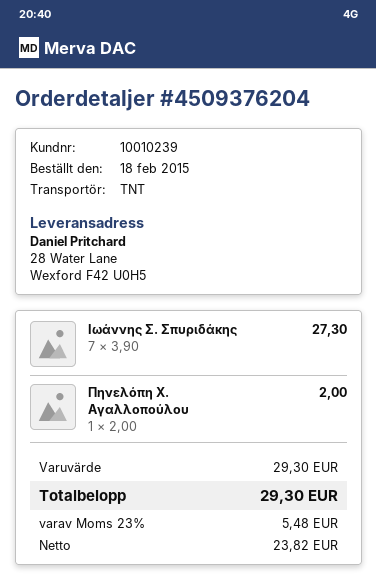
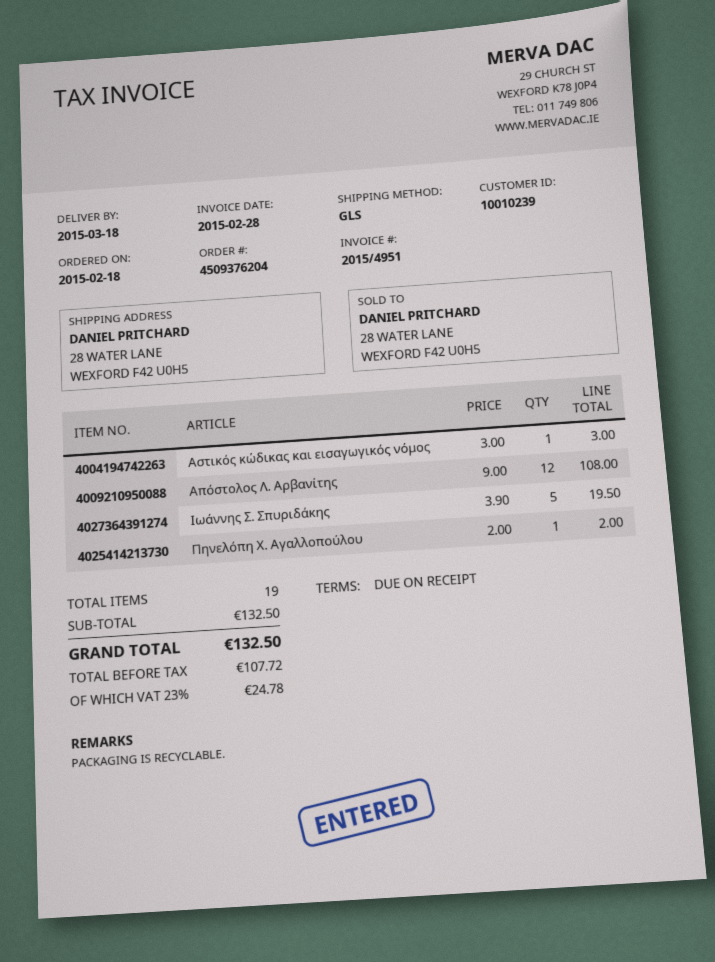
shipping method: TNT -> GLS
Ιωάννης Σ. Σπυριδάκης: 7 x 3.90 = 27.30 -> 5 x 3.90 = 19.50
Αστικός κώδικας και εισαγωγικός νόμος: none -> 1 x 3.00 = 3.00
Απόστολος Λ. Αρβανίτης: none -> 12 x 9.00 = 108.00
subtotal: 29.30 -> 132.50
net: 23.82 -> 107.72
tax: 23% = 5.48 -> 23% = 24.78
total: 29.30 -> 132.50

